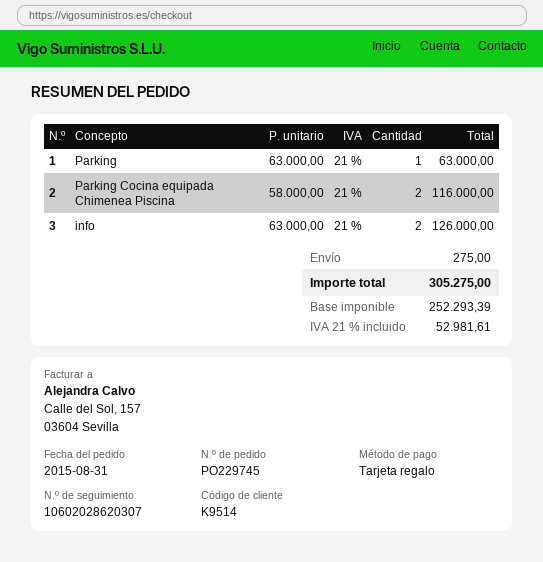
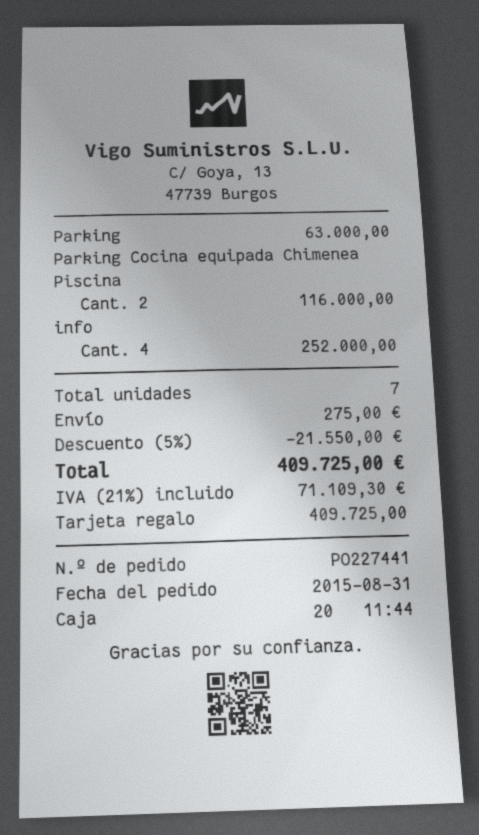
order number: PO229745 -> PO227441
info: 2 for 126000.00 -> 4 for 252000.00
discount: none -> 5% = 21550.00
tax: 21% = 52981.61 -> 21% = 71109.30
total: 305275.00 -> 409725.00

